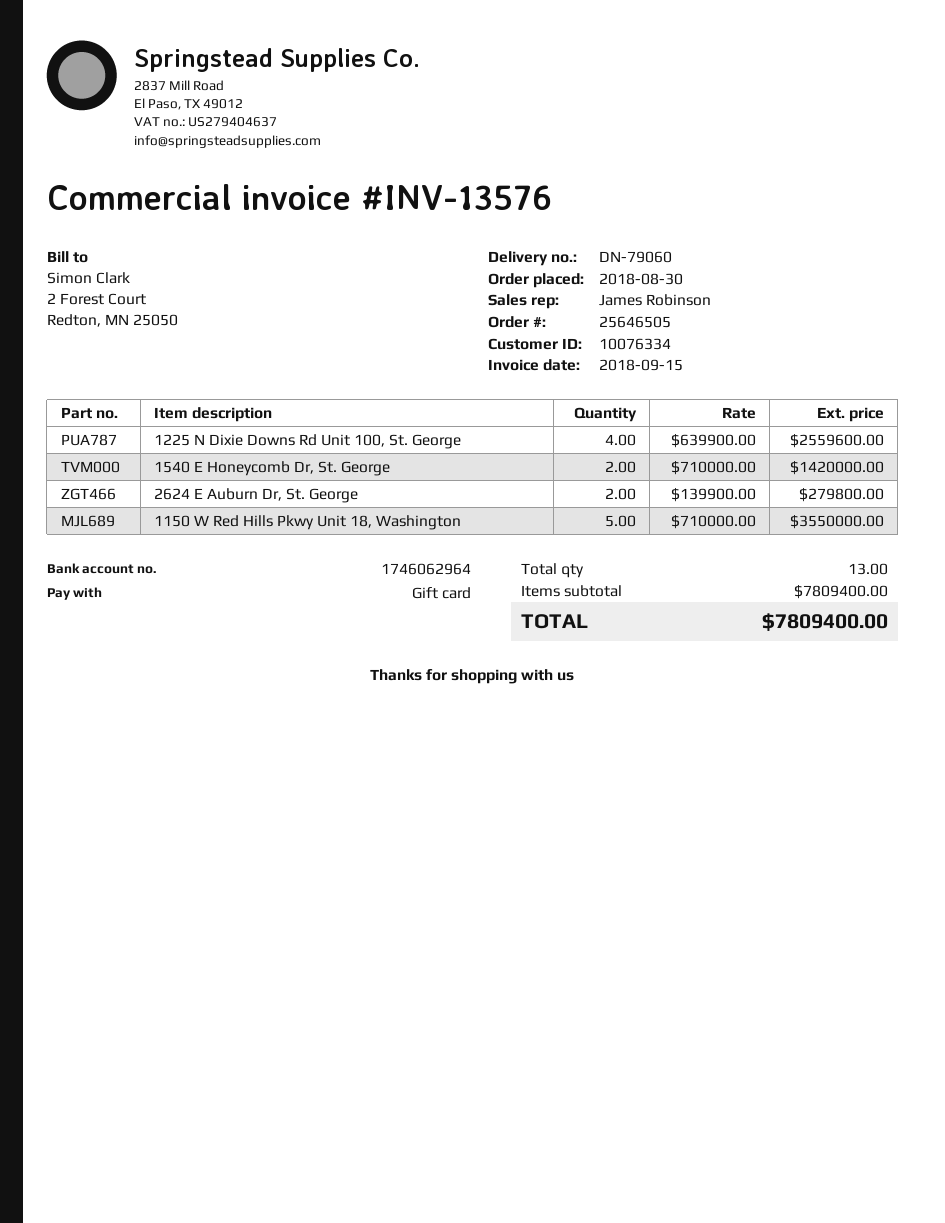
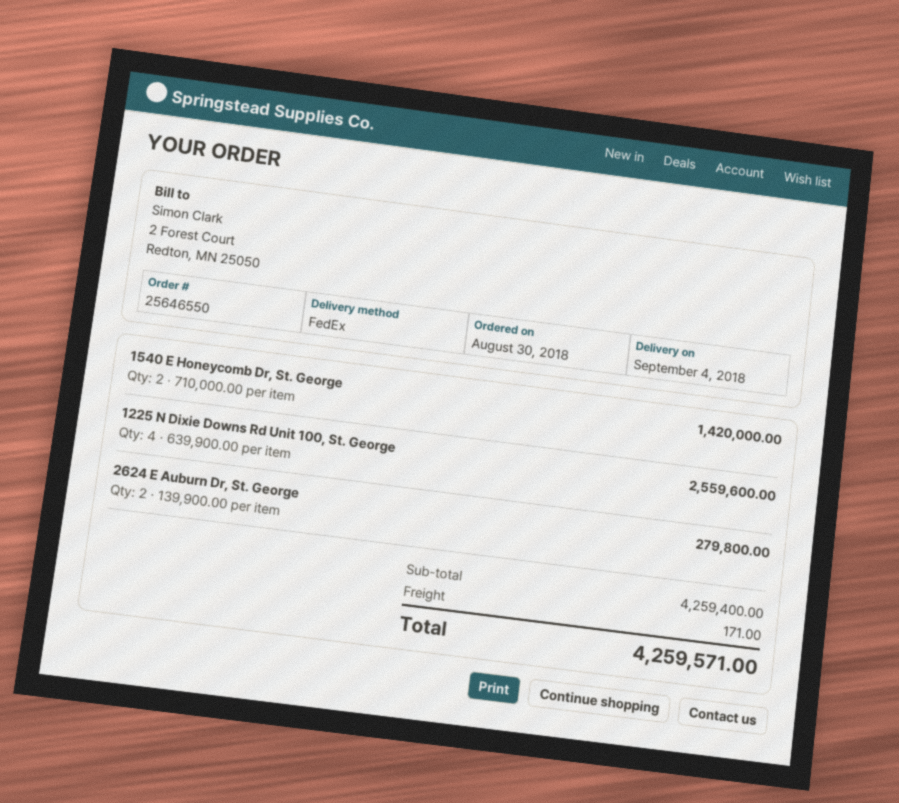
order number: 25646505 -> 25646550
1150 W Red Hills Pkwy Unit 18, Washington: 5 x 710000.00 = 3550000.00 -> none
subtotal: 7809400.00 -> 4259400.00
shipping: none -> 171.00
total: 7809400.00 -> 4259571.00

